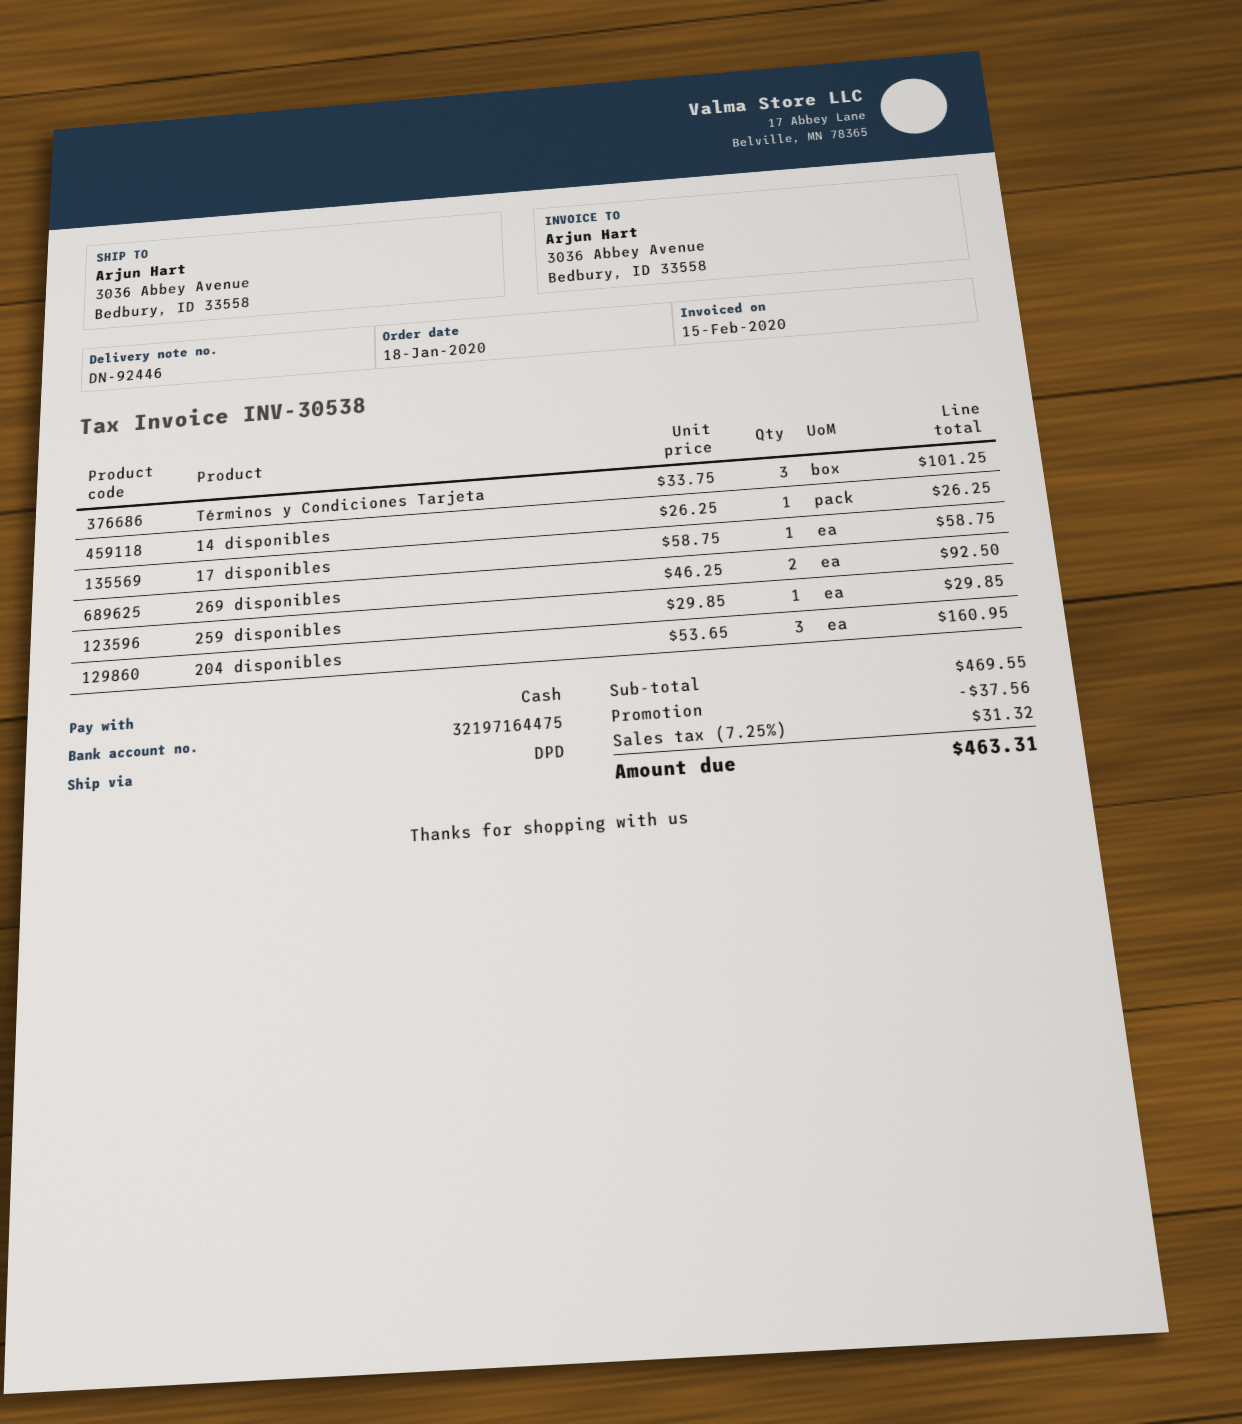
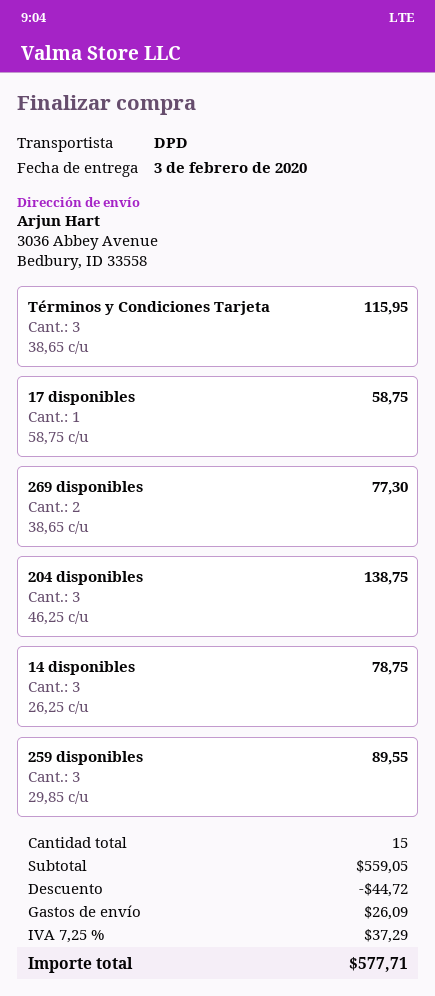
Términos y Condiciones Tarjeta: 3 x 33.75 = 101.25 -> 3 x 38.65 = 115.95
14 disponibles: 1 x 26.25 = 26.25 -> 3 x 26.25 = 78.75
269 disponibles: 2 x 46.25 = 92.50 -> 2 x 38.65 = 77.30
259 disponibles: 1 x 29.85 = 29.85 -> 3 x 29.85 = 89.55
204 disponibles: 3 x 53.65 = 160.95 -> 3 x 46.25 = 138.75
subtotal: 469.55 -> 559.05
discount: 37.56 -> 44.72
shipping: none -> 26.09
tax: 7.25% = 31.32 -> 7.25% = 37.29
total: 463.31 -> 577.71

